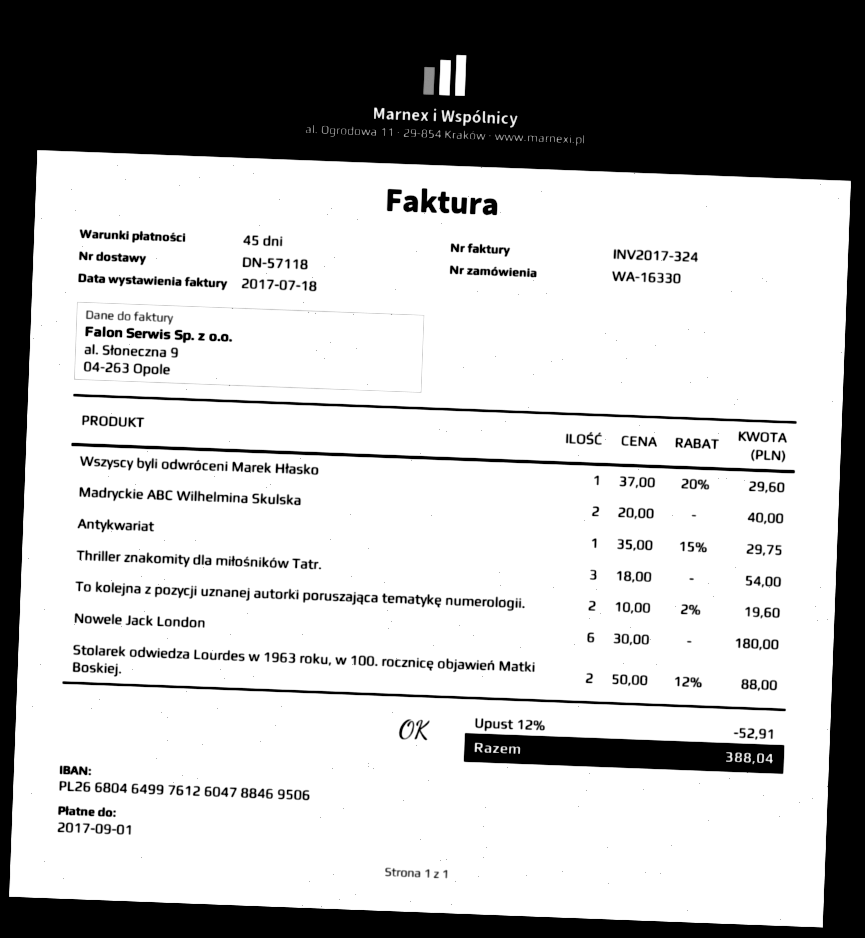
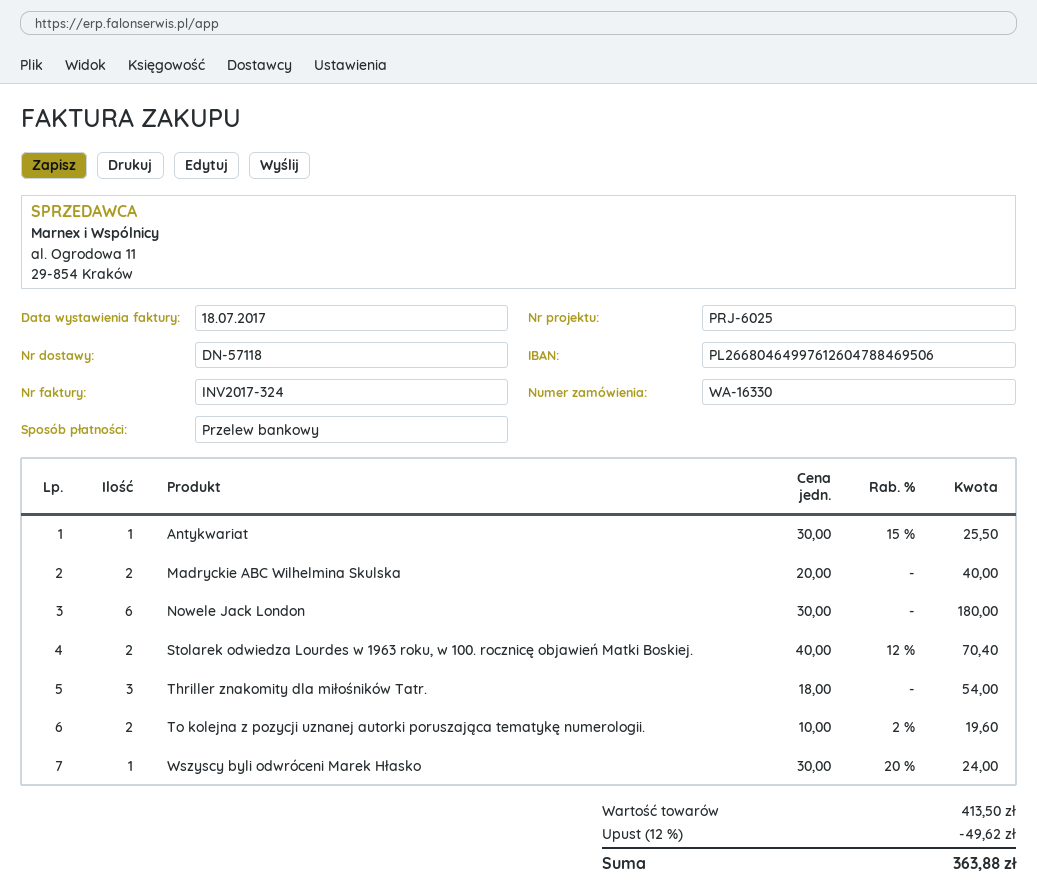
Wszyscy byli odwróceni Marek Hłasko: 1 x 37.00 - 20% = 29.60 -> 1 x 30.00 - 20% = 24.00
Antykwariat: 1 x 35.00 - 15% = 29.75 -> 1 x 30.00 - 15% = 25.50
Stolarek odwiedza Lourdes w 1963 roku, w 100. rocznicę objawień Matki Boskiej.: 2 x 50.00 - 12% = 88.00 -> 2 x 40.00 - 12% = 70.40
discount: 12% = 52.91 -> 12% = 49.62
total: 388.04 -> 363.88

